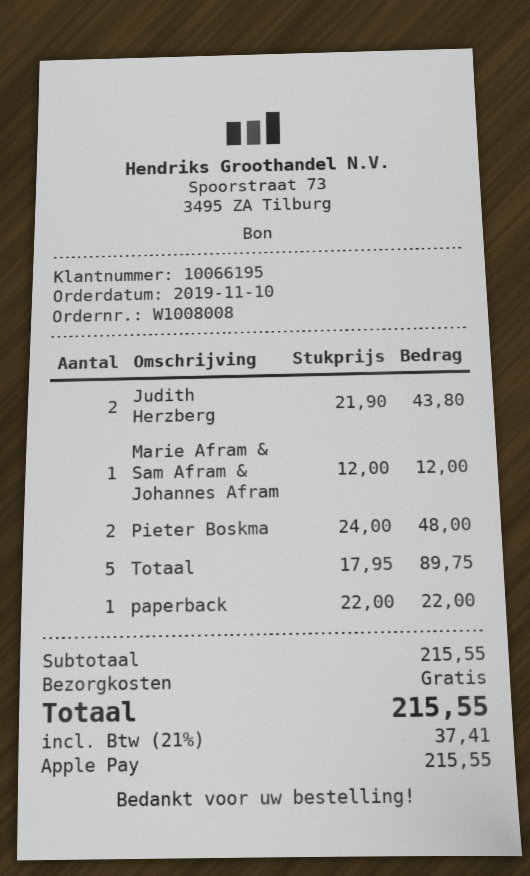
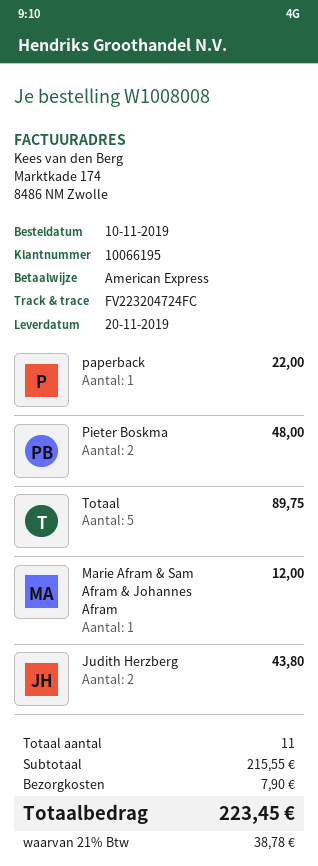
payment method: Apple Pay -> American Express
shipping: 0.00 -> 7.90
tax: 21% = 37.41 -> 21% = 38.78
total: 215.55 -> 223.45

